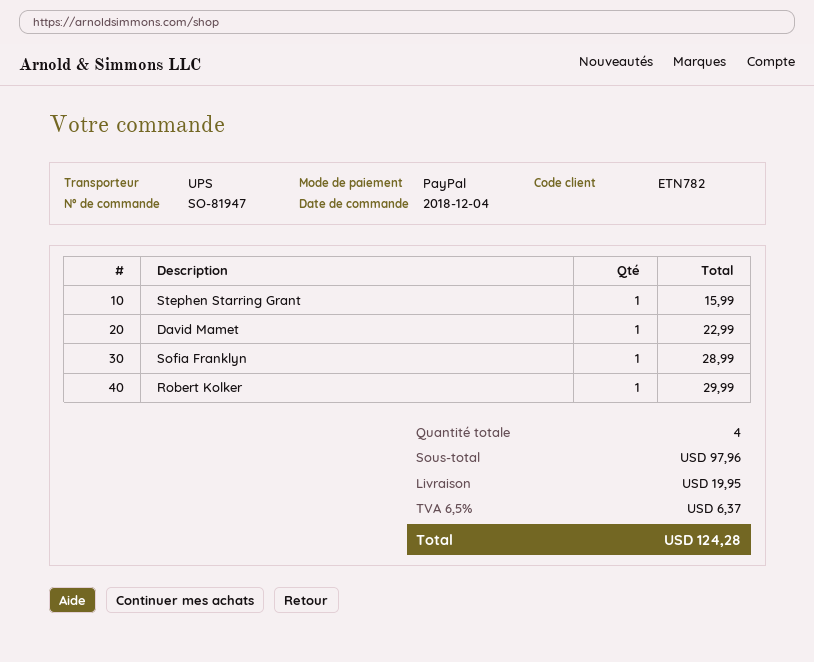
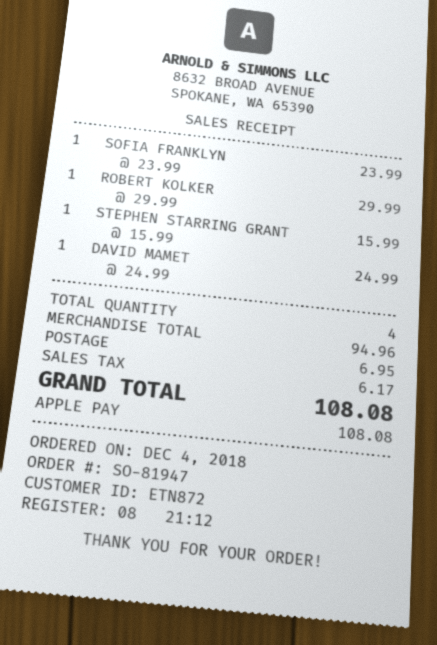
customer number: ETN782 -> ETN872
payment method: PayPal -> Apple Pay
David Mamet: 1 for 22.99 -> 1 for 24.99
Sofia Franklyn: 1 for 28.99 -> 1 for 23.99
subtotal: 97.96 -> 94.96
shipping: 19.95 -> 6.95
tax: 6.37 -> 6.17
total: 124.28 -> 108.08

